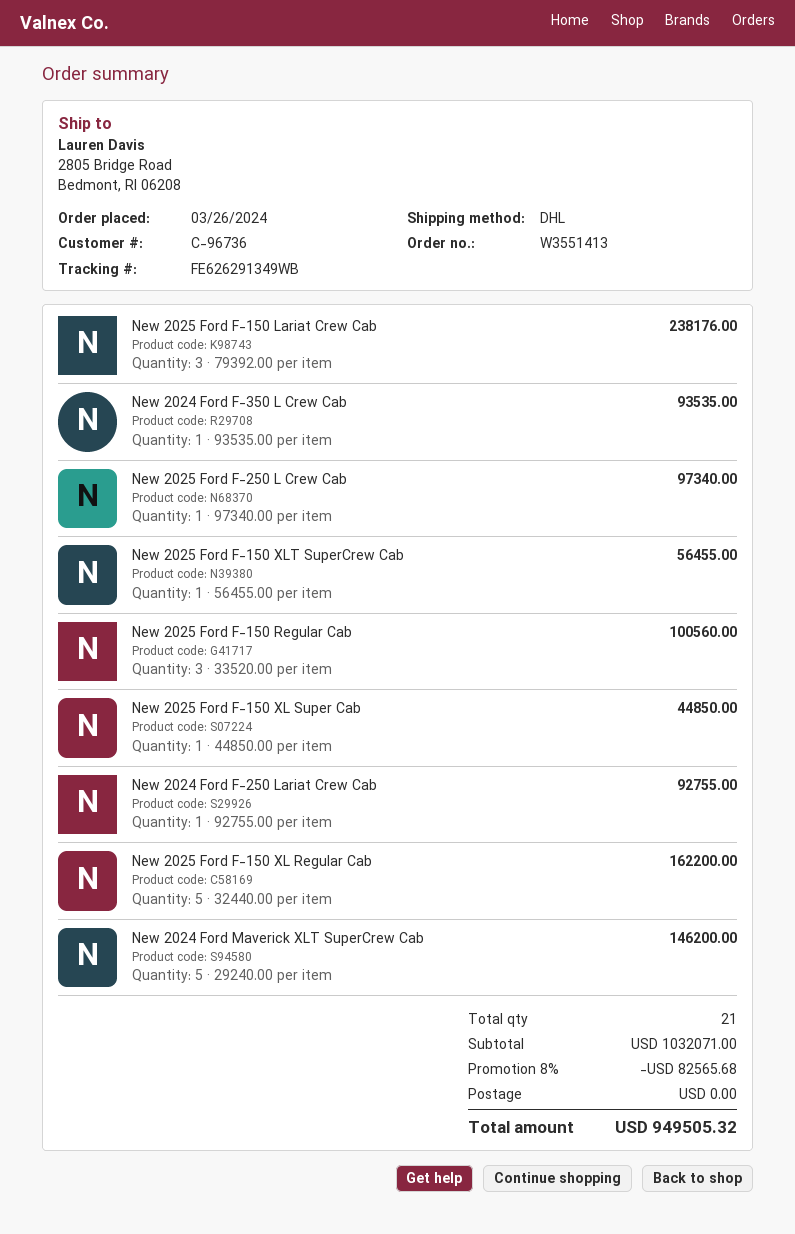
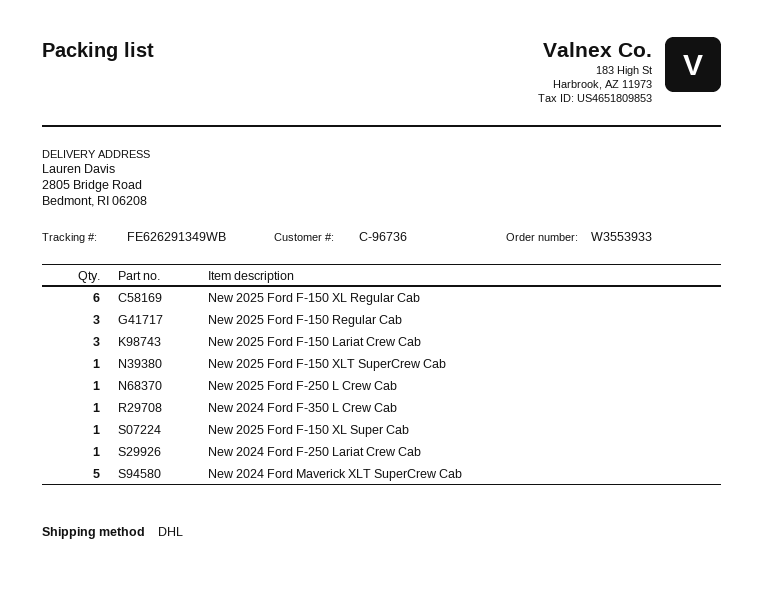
order number: W3551413 -> W3553933
New 2025 Ford F-150 XL Regular Cab: 5 -> 6

